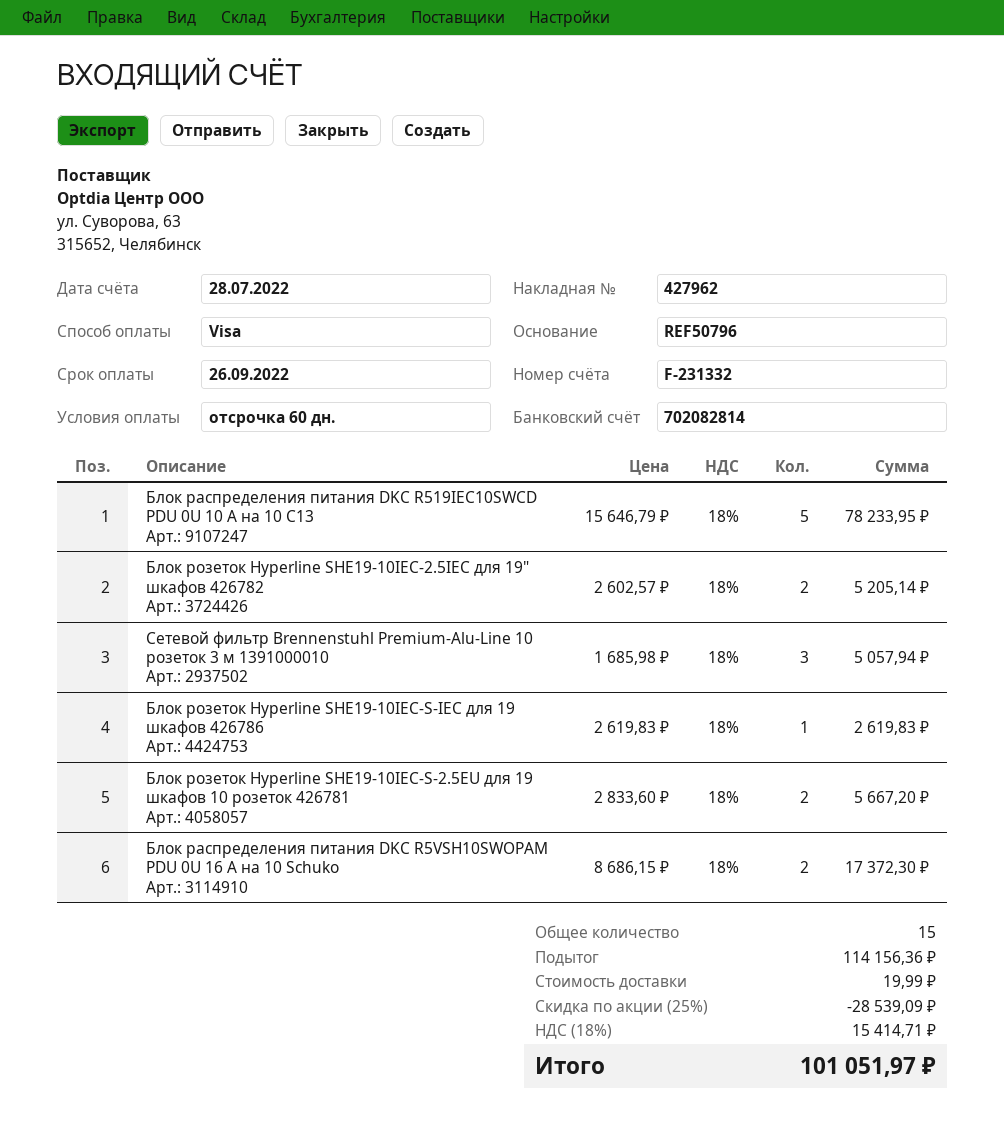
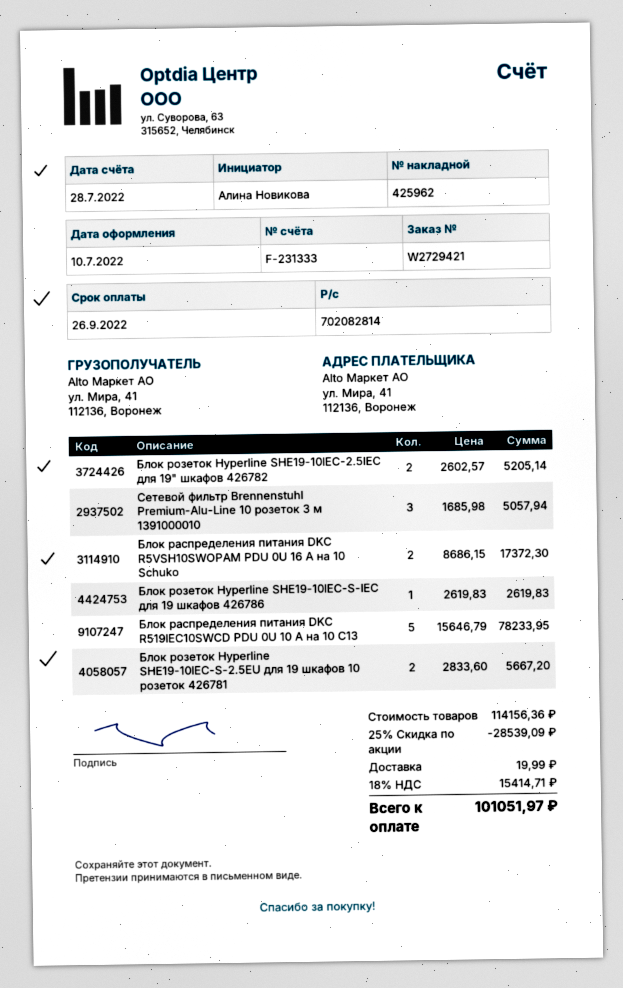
delivery note number: 427962 -> 425962
invoice number: F-231332 -> F-231333

